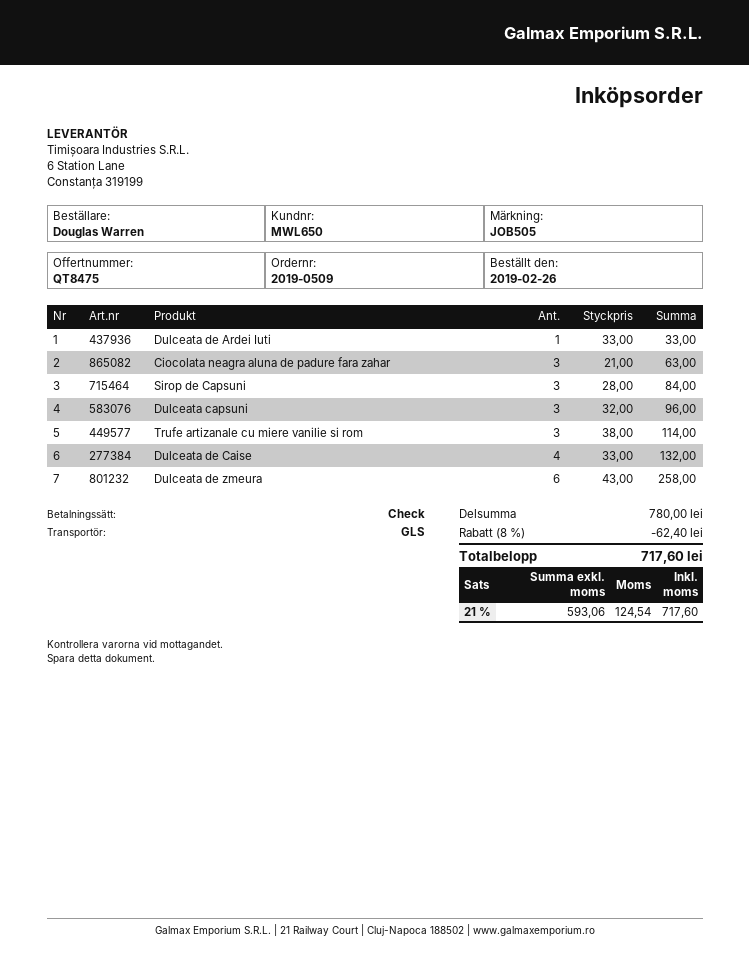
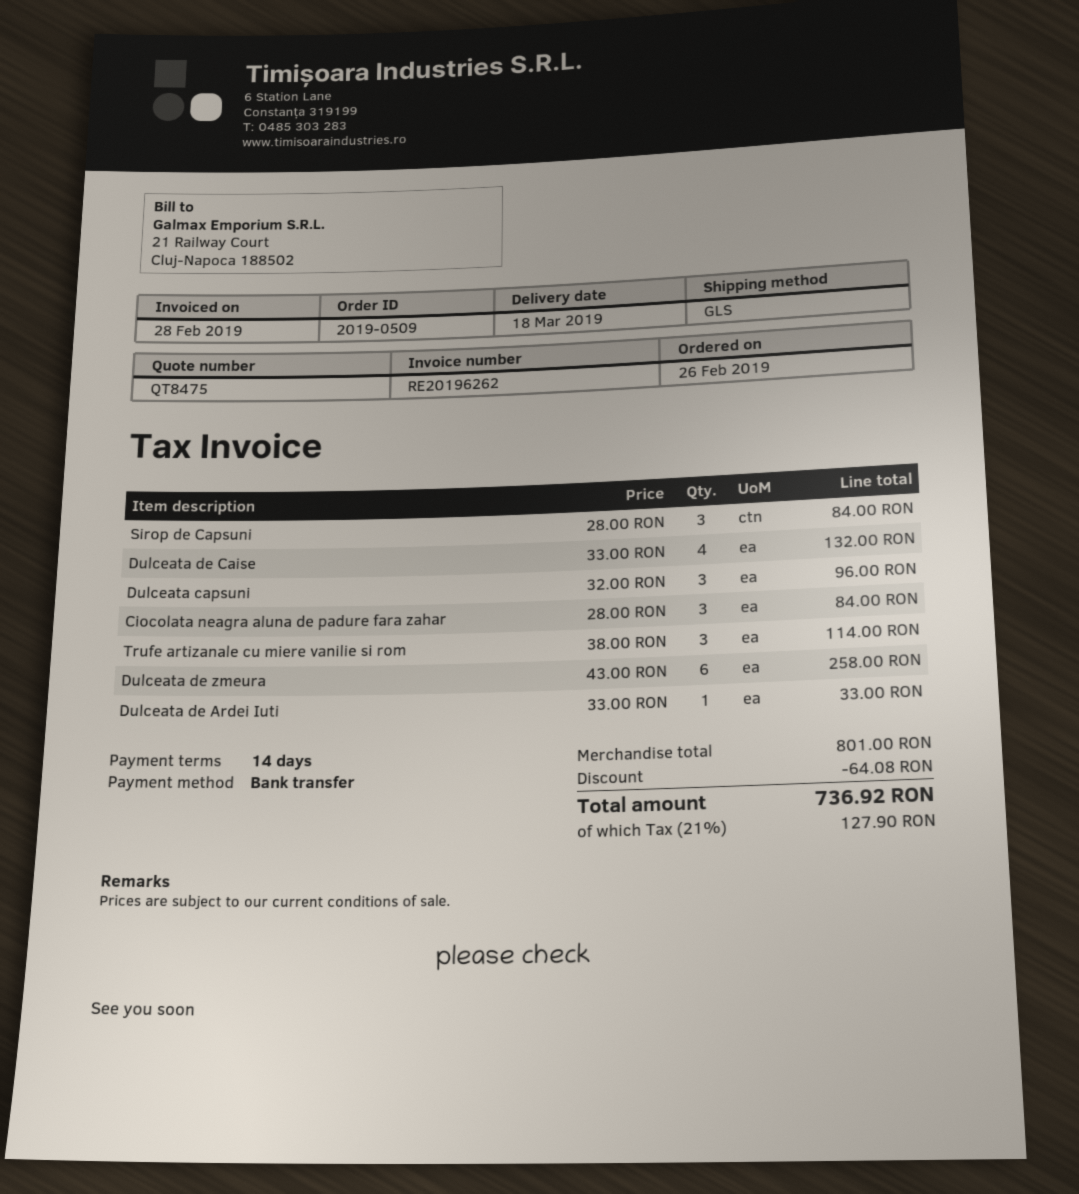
payment method: cheque -> bank transfer
Ciocolata neagra aluna de padure fara zahar: 3 x 21.00 = 63.00 -> 3 x 28.00 = 84.00
subtotal: 780.00 -> 801.00
discount: 62.40 -> 64.08
tax: 21% = 124.54 -> 21% = 127.90
total: 717.60 -> 736.92

